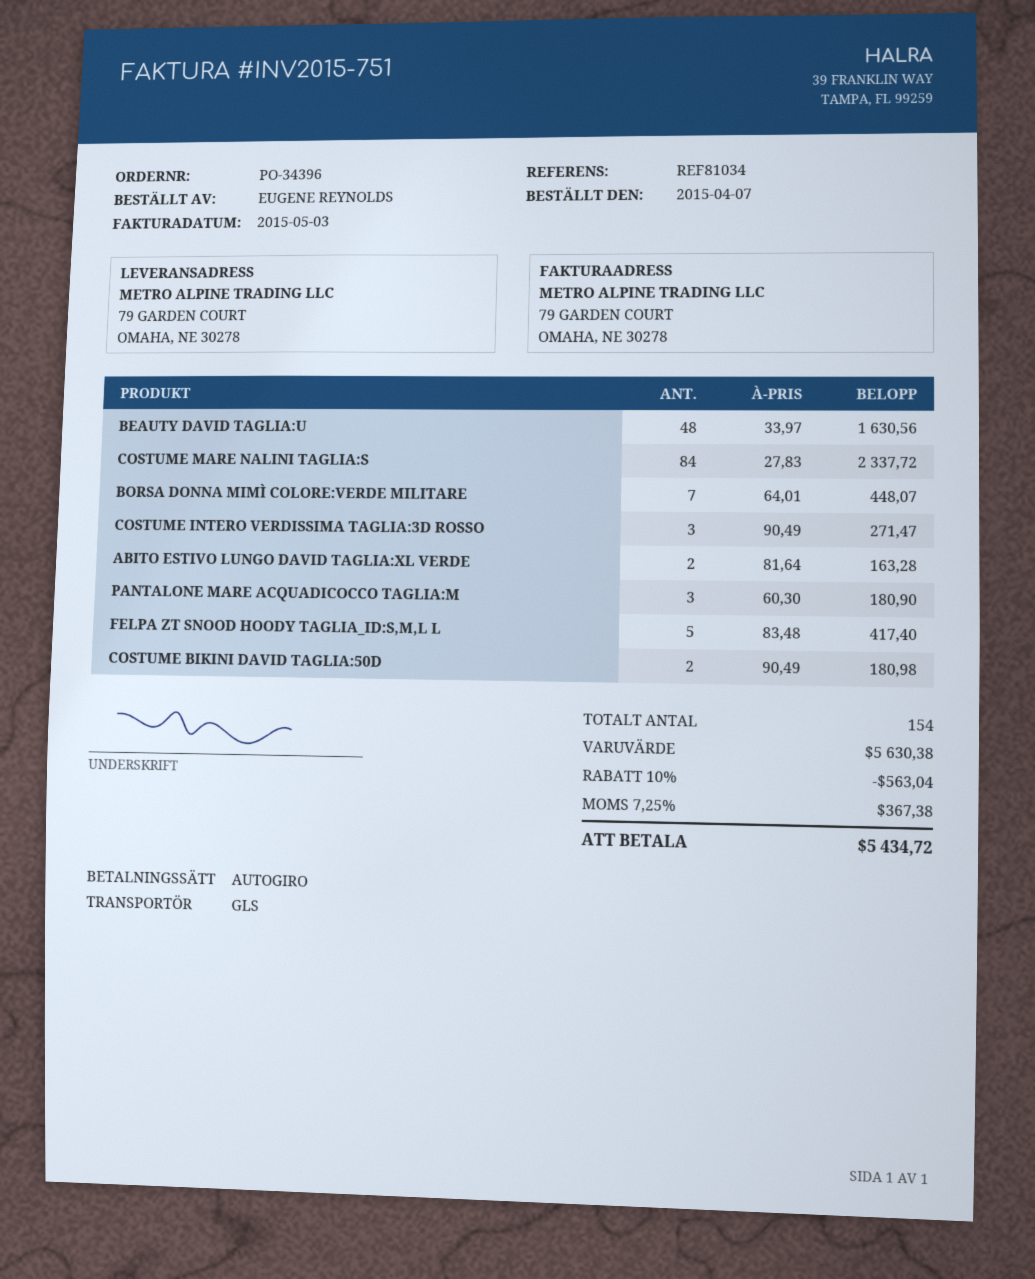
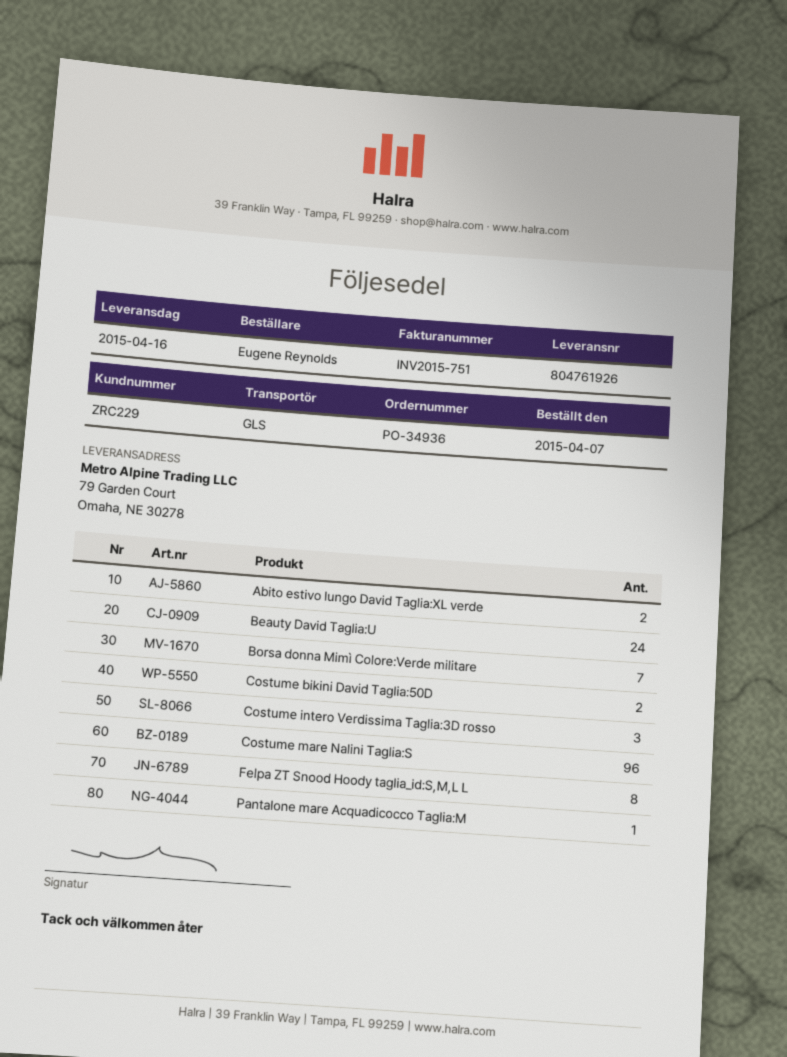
order number: PO-34396 -> PO-34936
BEAUTY DAVID TAGLIA:U: 48 -> 24
COSTUME MARE NALINI TAGLIA:S: 84 -> 96
PANTALONE MARE ACQUADICOCCO TAGLIA:M: 3 -> 1
FELPA ZT SNOOD HOODY TAGLIA_ID:S,M,L L: 5 -> 8

